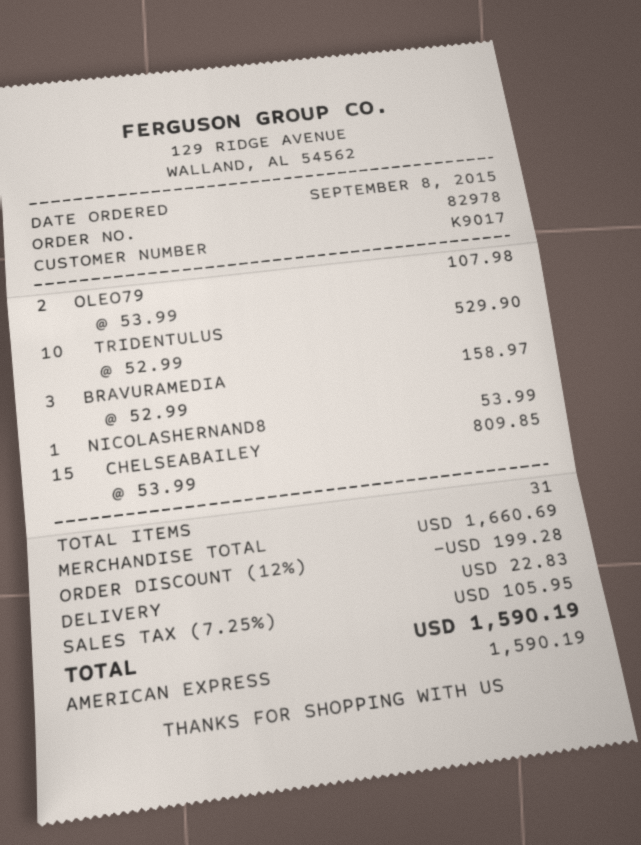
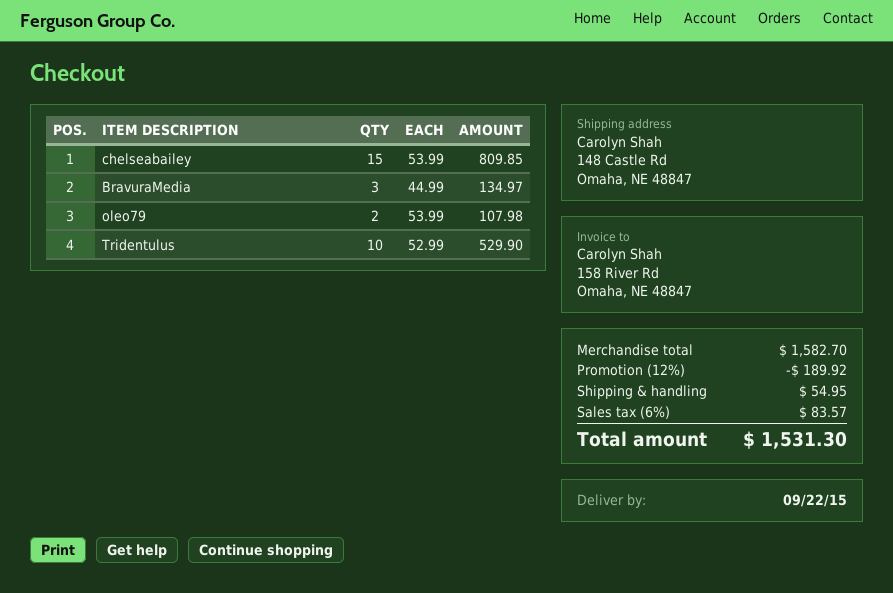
BRAVURAMEDIA: 3 x 52.99 = 158.97 -> 3 x 44.99 = 134.97
NICOLASHERNAND8: 1 x 53.99 = 53.99 -> none
subtotal: 1660.69 -> 1582.70
discount: 12% = 199.28 -> 12% = 189.92
shipping: 22.83 -> 54.95
tax: 7.25% = 105.95 -> 6% = 83.57
total: 1590.19 -> 1531.30

